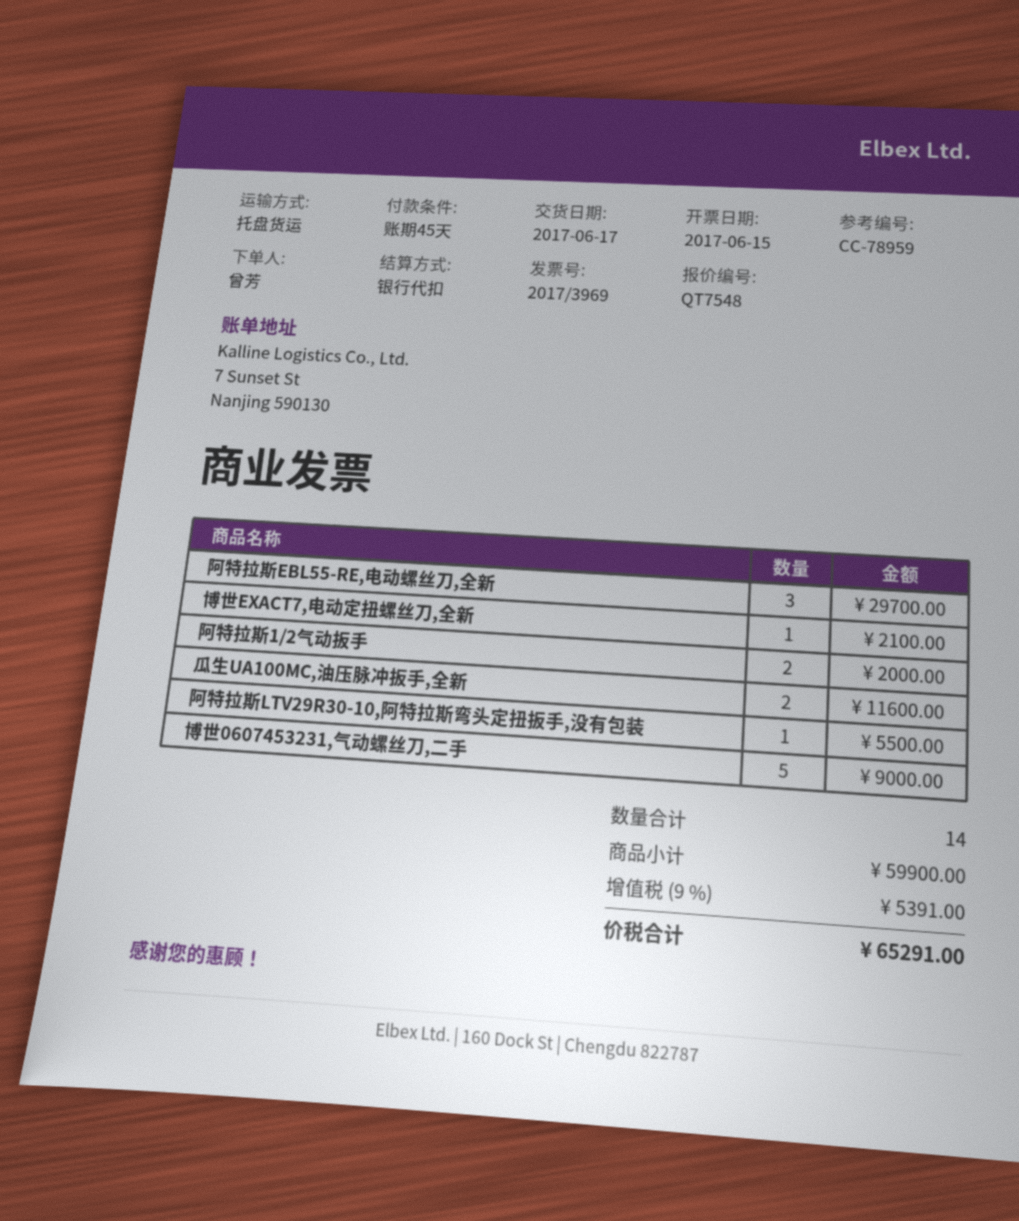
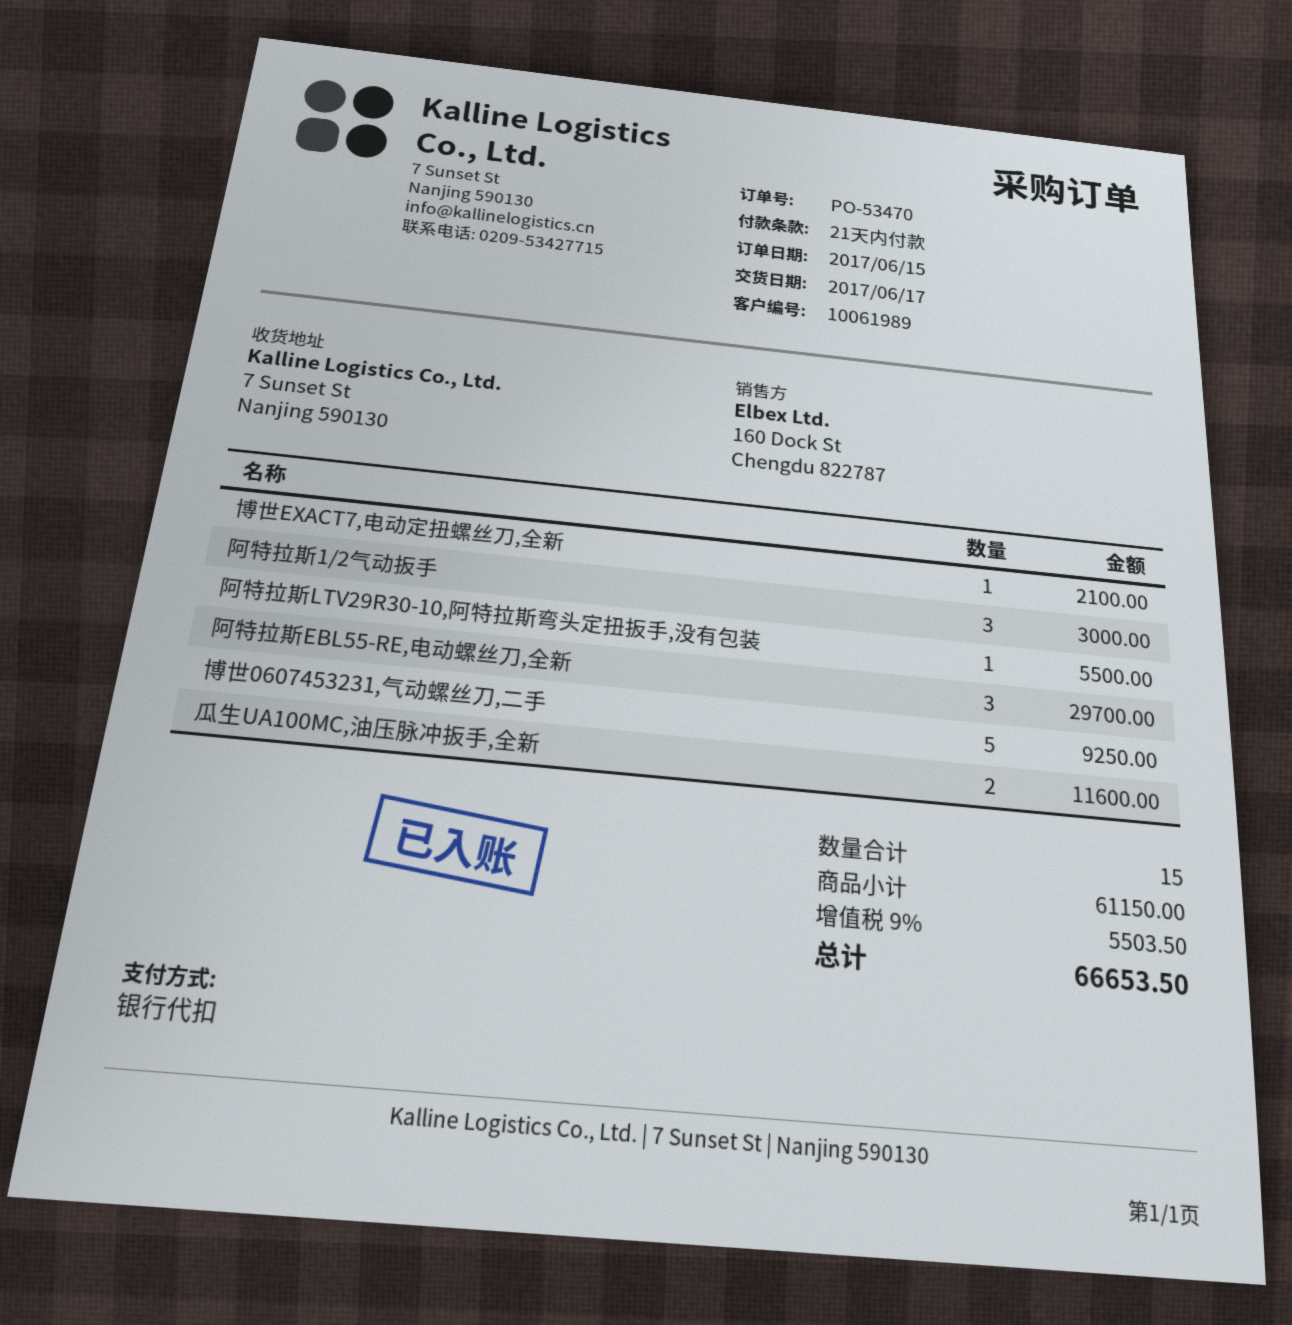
payment terms: 45 days -> 21 days
阿特拉斯1/2气动扳手: 2 for 2000.00 -> 3 for 3000.00
博世0607453231,气动螺丝刀,二手: 5 for 9000.00 -> 5 for 9250.00
total quantity: 14 -> 15
subtotal: 59900.00 -> 61150.00
tax: 9% = 5391.00 -> 9% = 5503.50
total: 65291.00 -> 66653.50

